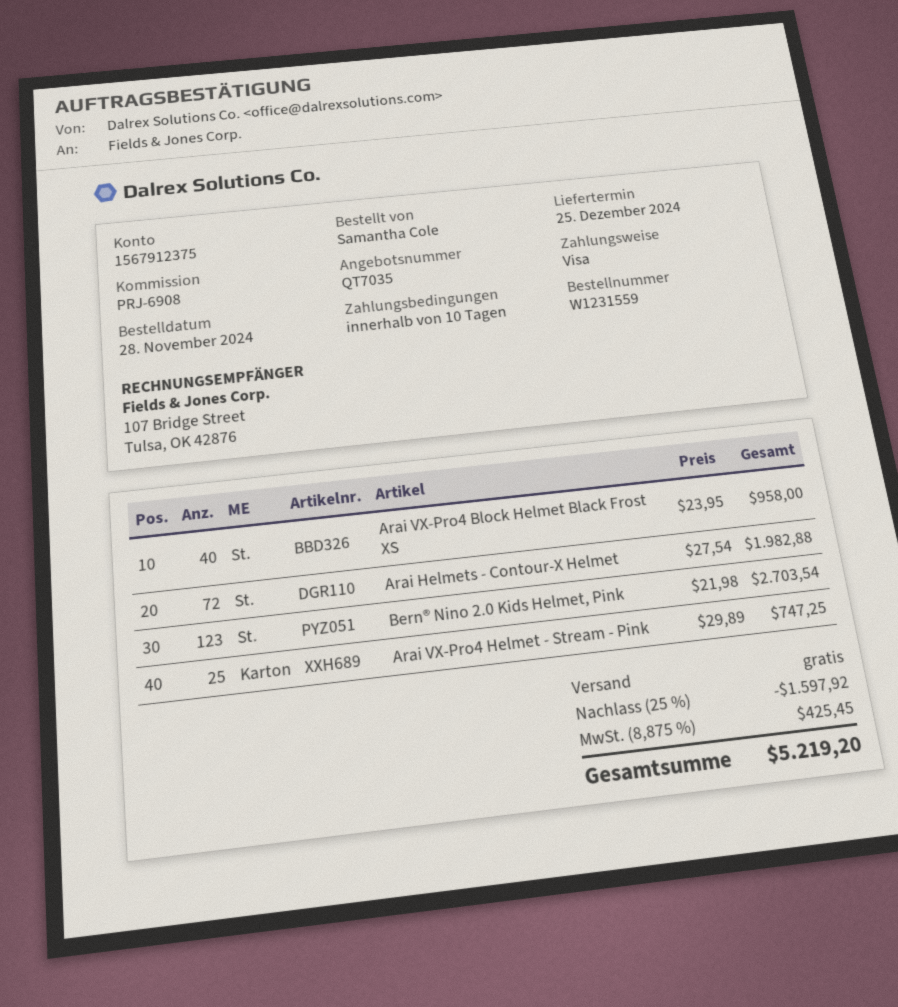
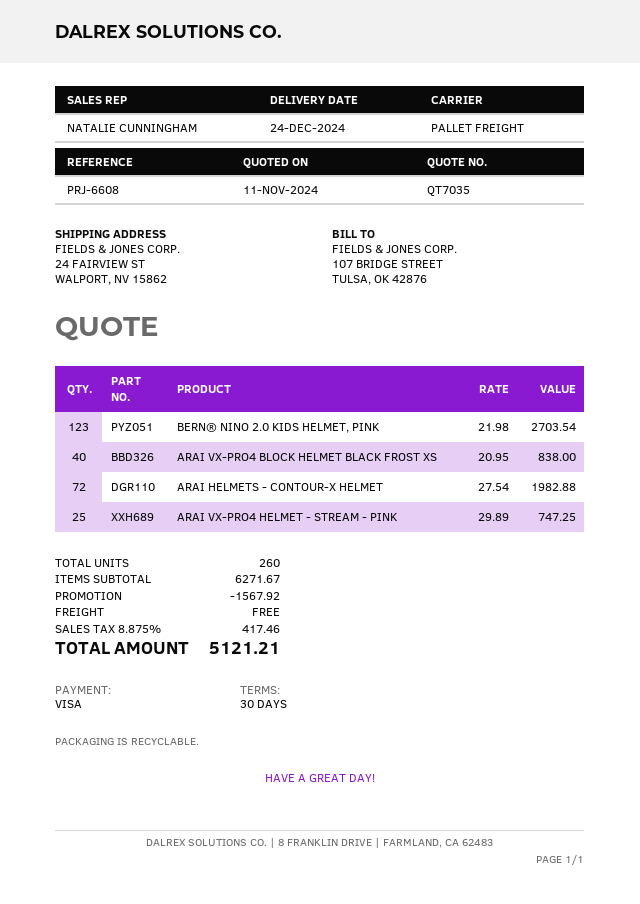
delivery date: 2024-12-25 -> 2024-12-24
payment terms: 10 days -> 30 days
reference: PRJ-6908 -> PRJ-6608
Arai VX-Pro4 Block Helmet Black Frost XS: 40 x 23.95 = 958.00 -> 40 x 20.95 = 838.00
discount: 1597.92 -> 1567.92
tax: 8.875% = 425.45 -> 8.875% = 417.46
total: 5219.20 -> 5121.21

